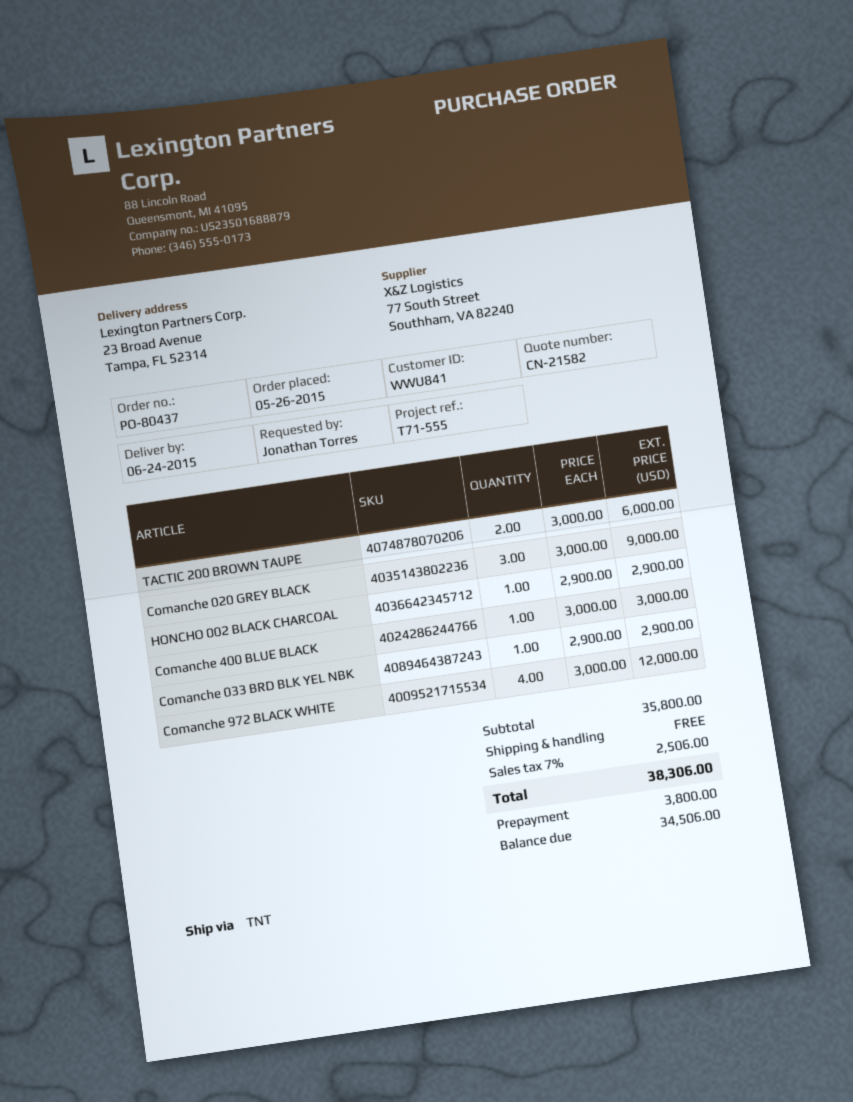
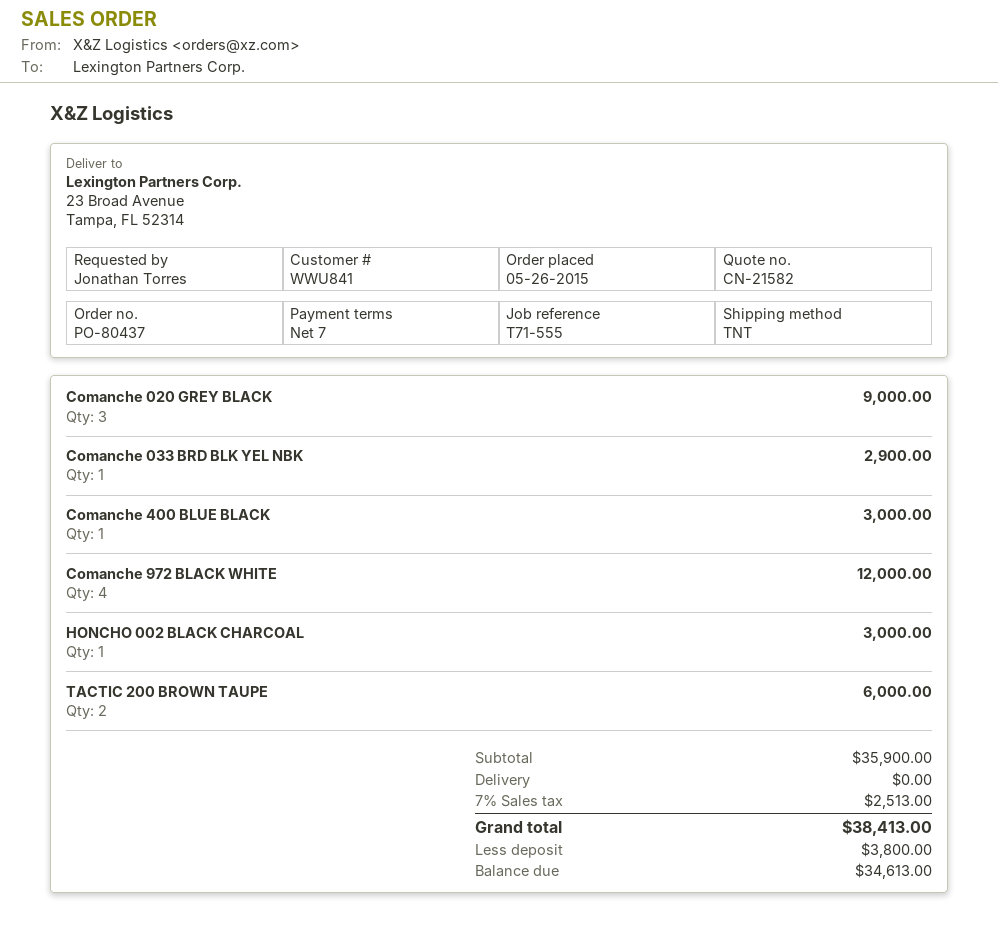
HONCHO 002 BLACK CHARCOAL: 1 for 2900.00 -> 1 for 3000.00
subtotal: 35800.00 -> 35900.00
tax: 7% = 2506.00 -> 7% = 2513.00
total: 38306.00 -> 38413.00
balance: 34506.00 -> 34613.00

